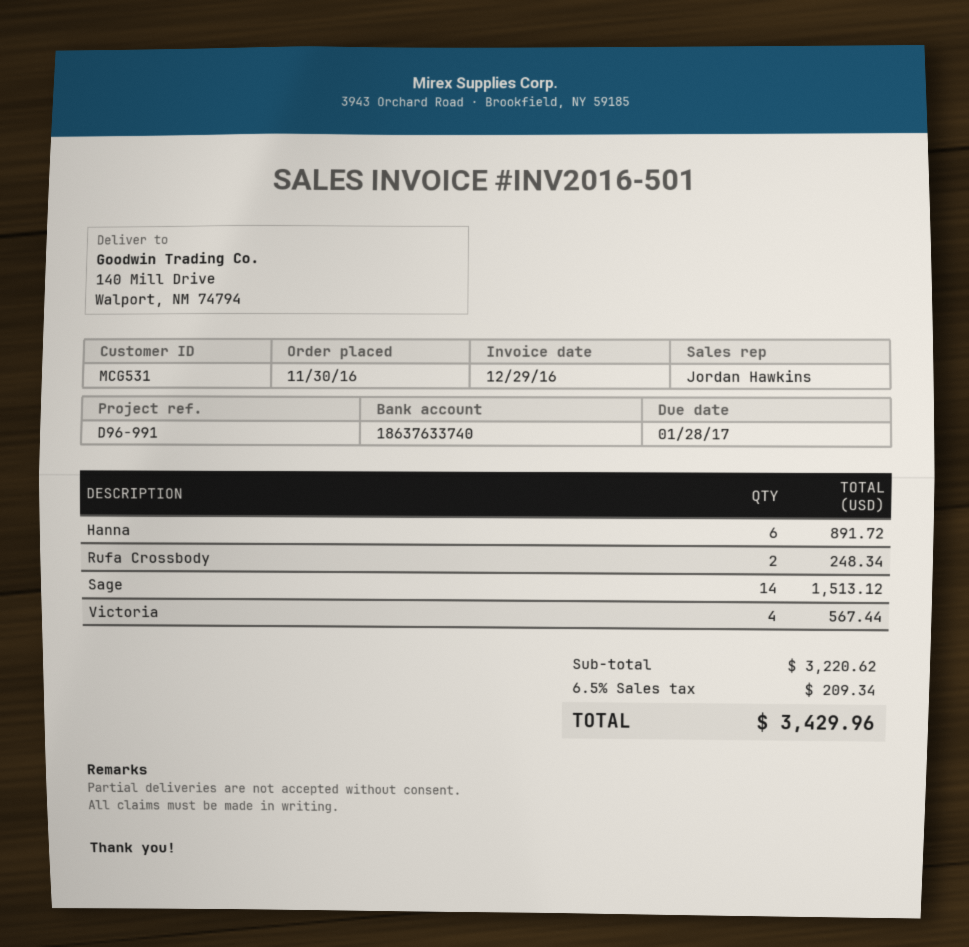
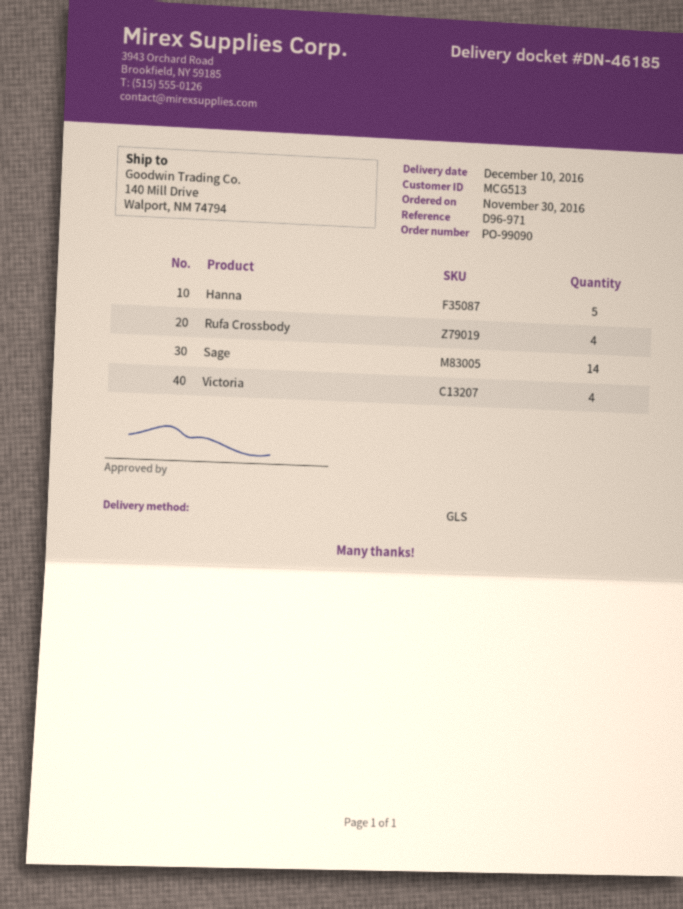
customer number: MCG531 -> MCG513
reference: D96-991 -> D96-971
Hanna: 6 -> 5
Rufa Crossbody: 2 -> 4

